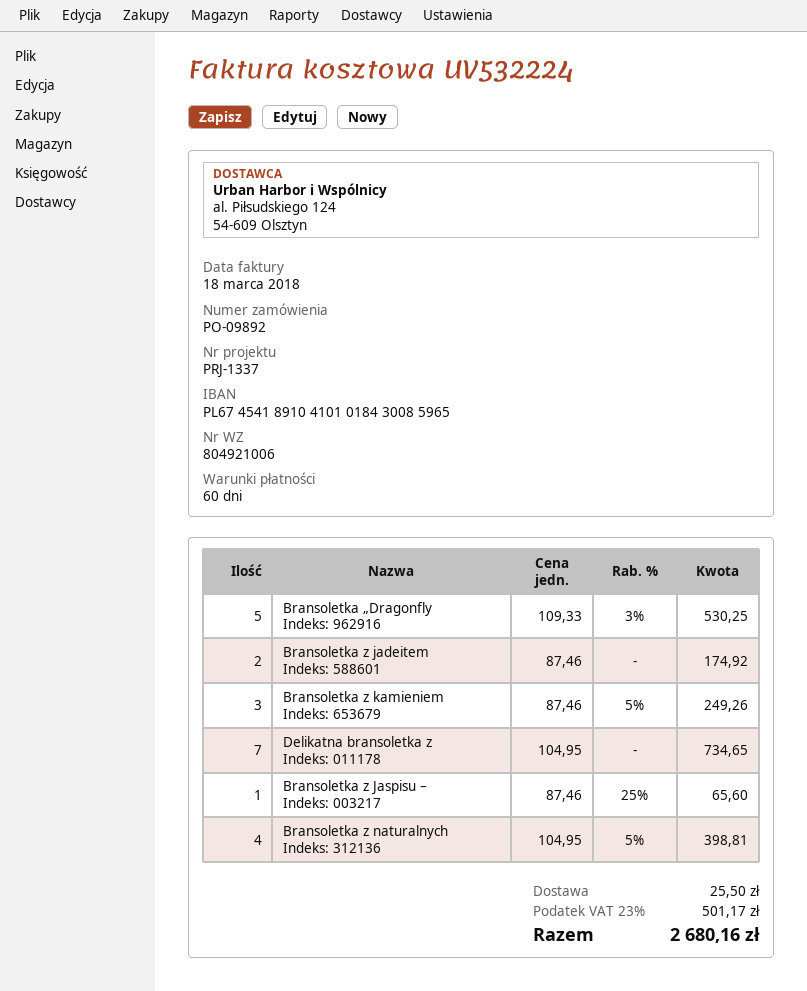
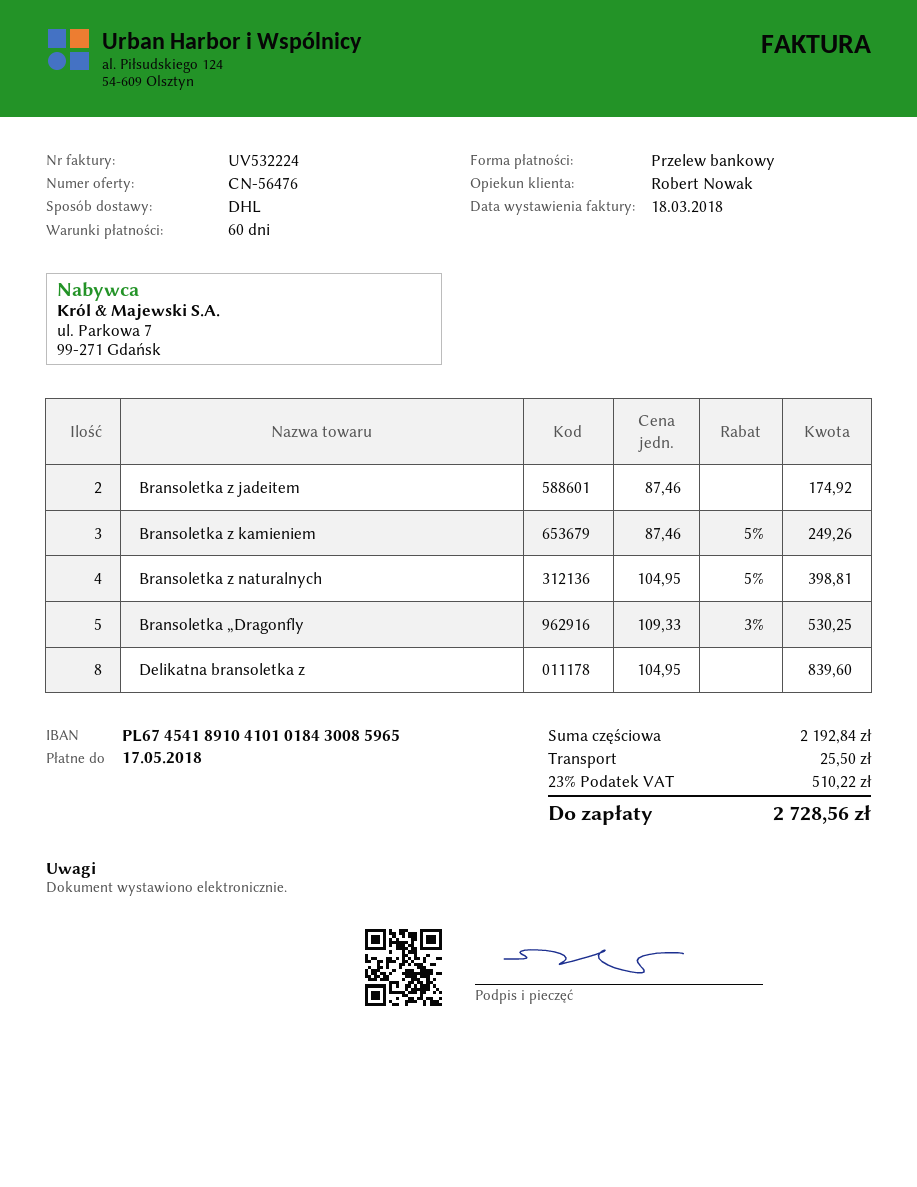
Delikatna bransoletka z: 7 x 104.95 = 734.65 -> 8 x 104.95 = 839.60
Bransoletka z Jaspisu –: 1 x 87.46 - 25% = 65.60 -> none
tax: 23% = 501.17 -> 23% = 510.22
total: 2680.16 -> 2728.56

